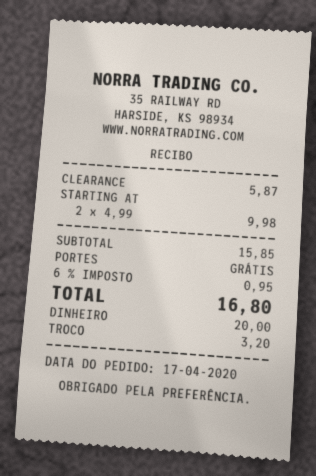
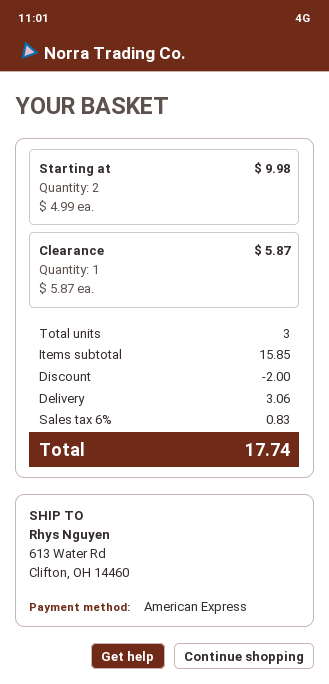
payment method: cash -> American Express
discount: none -> 2.00
shipping: 0.00 -> 3.06
tax: 6% = 0.95 -> 6% = 0.83
total: 16.80 -> 17.74

